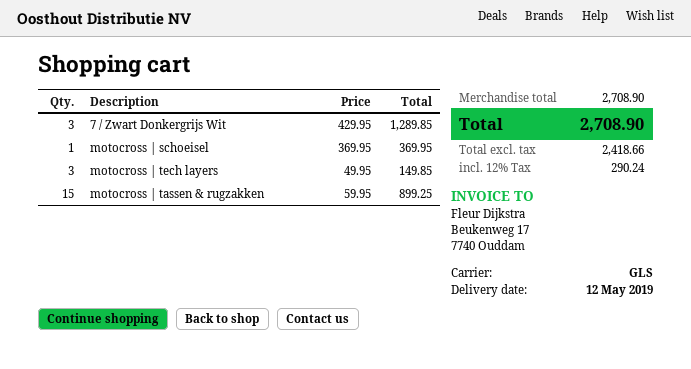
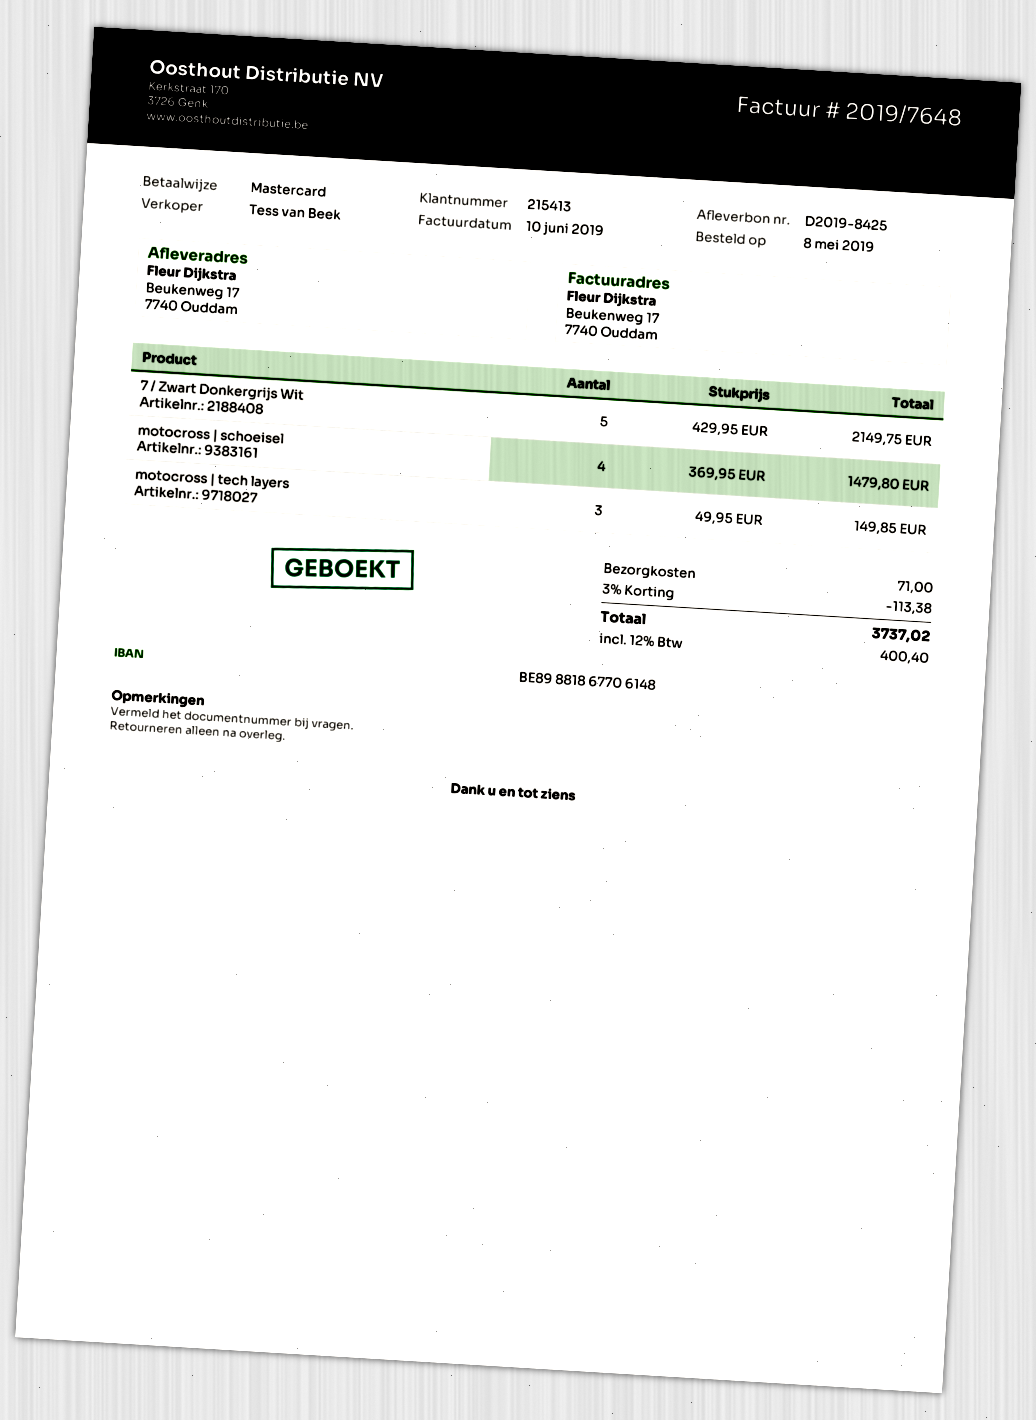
7 / Zwart Donkergrijs Wit: 3 x 429.95 = 1289.85 -> 5 x 429.95 = 2149.75
motocross | schoeisel: 1 x 369.95 = 369.95 -> 4 x 369.95 = 1479.80
motocross | tassen & rugzakken: 15 x 59.95 = 899.25 -> none
discount: none -> 3% = 113.38
shipping: none -> 71.00
tax: 12% = 290.24 -> 12% = 400.40
total: 2708.90 -> 3737.02

